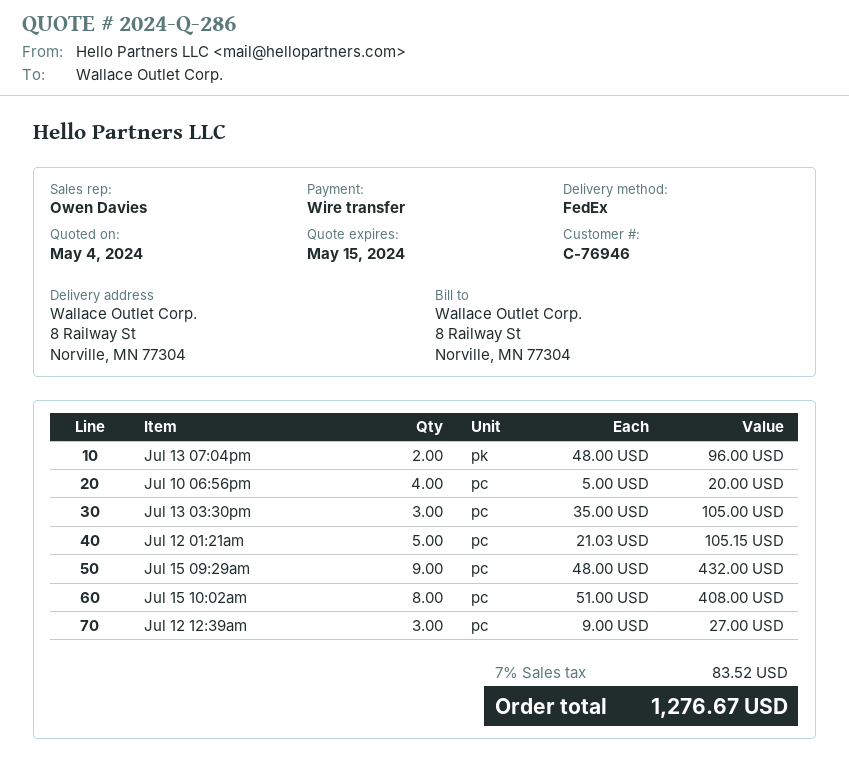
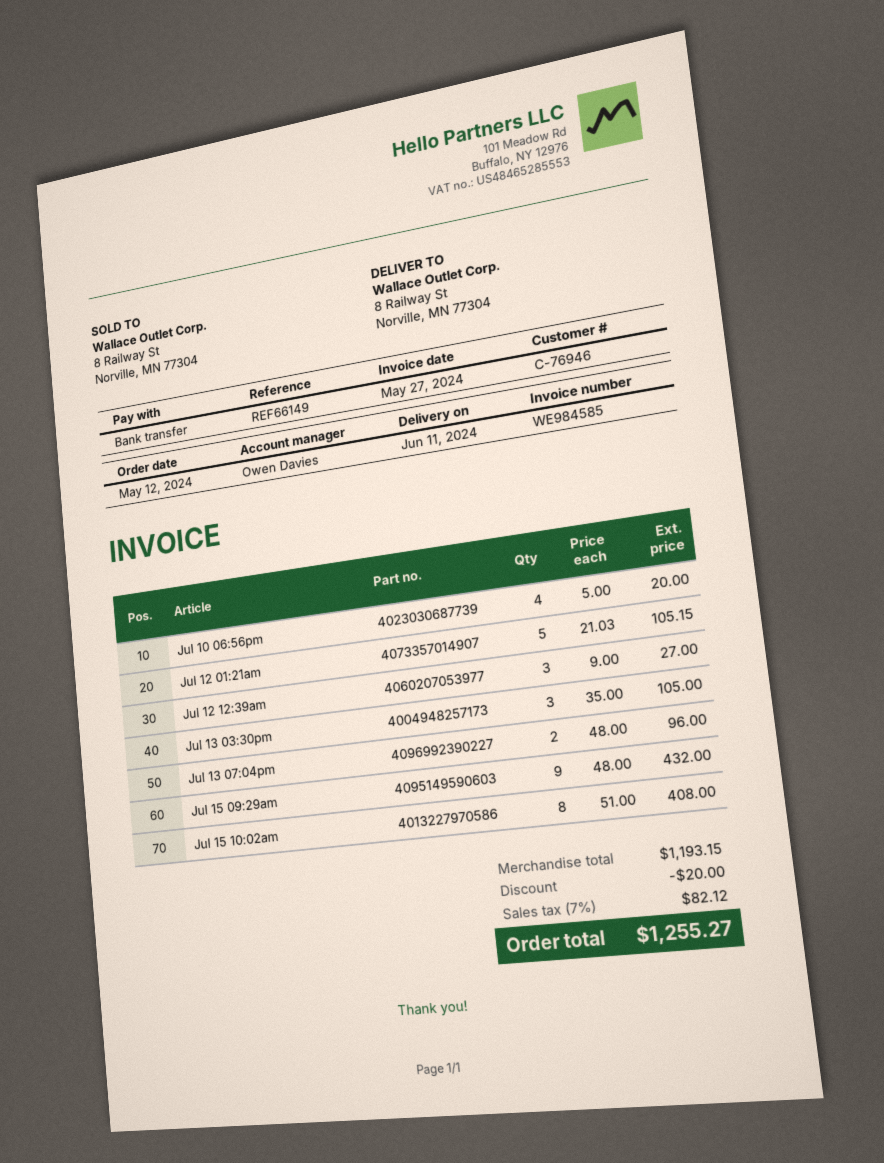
discount: none -> 20.00
tax: 7% = 83.52 -> 7% = 82.12
total: 1276.67 -> 1255.27

